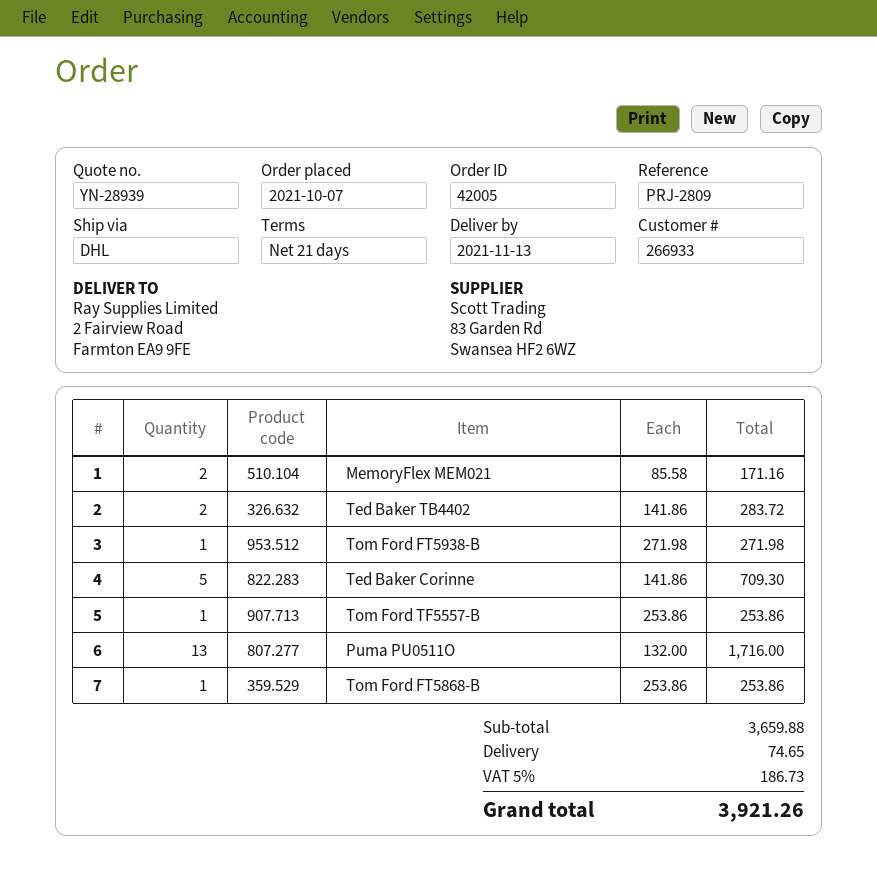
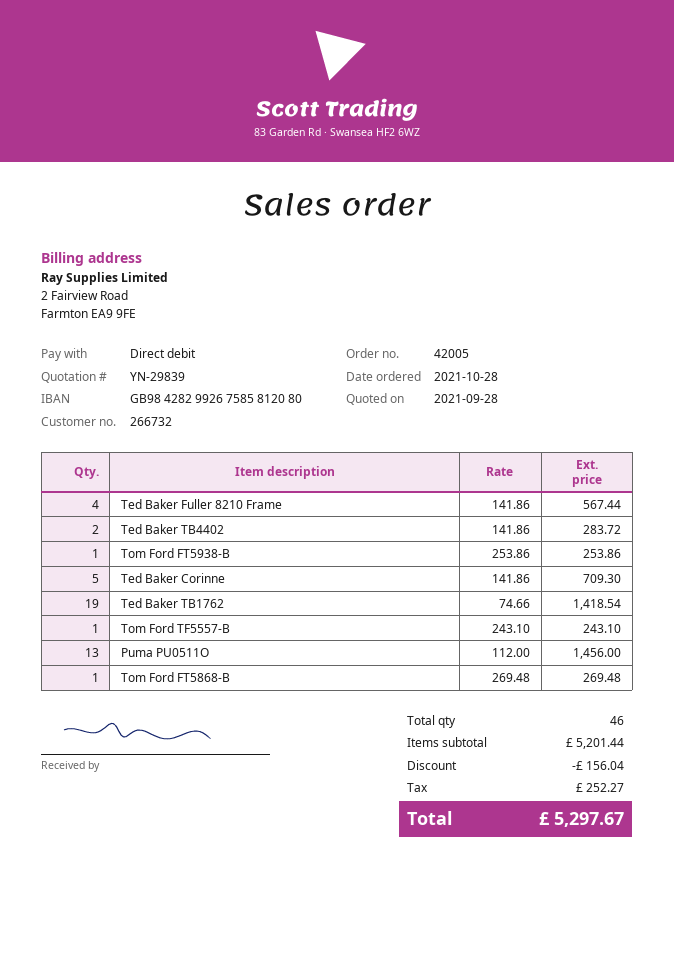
quote number: YN-28939 -> YN-29839
order date: 2021-10-07 -> 2021-10-28
customer number: 266933 -> 266732
MemoryFlex MEM021: 2 x 85.58 = 171.16 -> none
Tom Ford FT5938-B: 1 x 271.98 = 271.98 -> 1 x 253.86 = 253.86
Tom Ford TF5557-B: 1 x 253.86 = 253.86 -> 1 x 243.10 = 243.10
Puma PU0511O: 13 x 132.00 = 1716.00 -> 13 x 112.00 = 1456.00
Tom Ford FT5868-B: 1 x 253.86 = 253.86 -> 1 x 269.48 = 269.48
Ted Baker Fuller 8210 Frame: none -> 4 x 141.86 = 567.44
Ted Baker TB1762: none -> 19 x 74.66 = 1418.54
subtotal: 3659.88 -> 5201.44
discount: none -> 156.04
shipping: 74.65 -> none
tax: 186.73 -> 252.27
total: 3921.26 -> 5297.67

